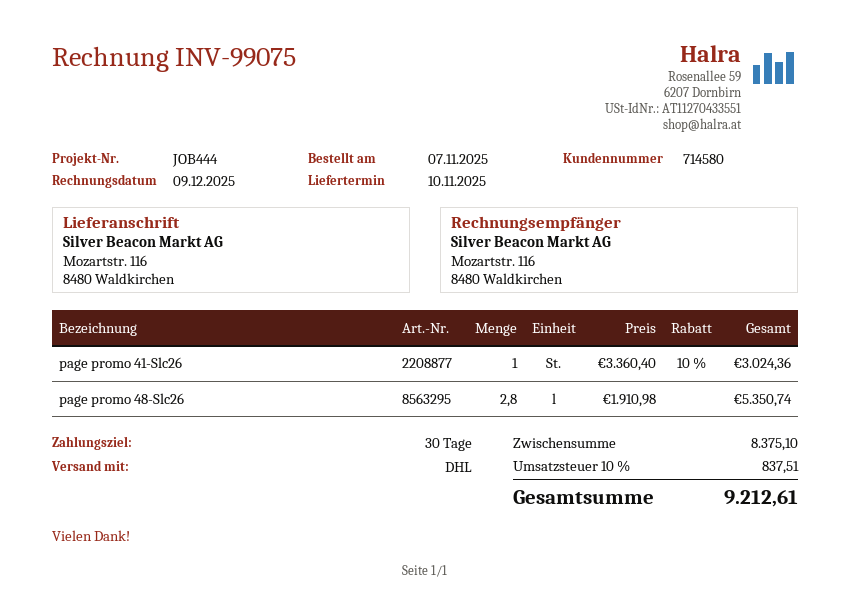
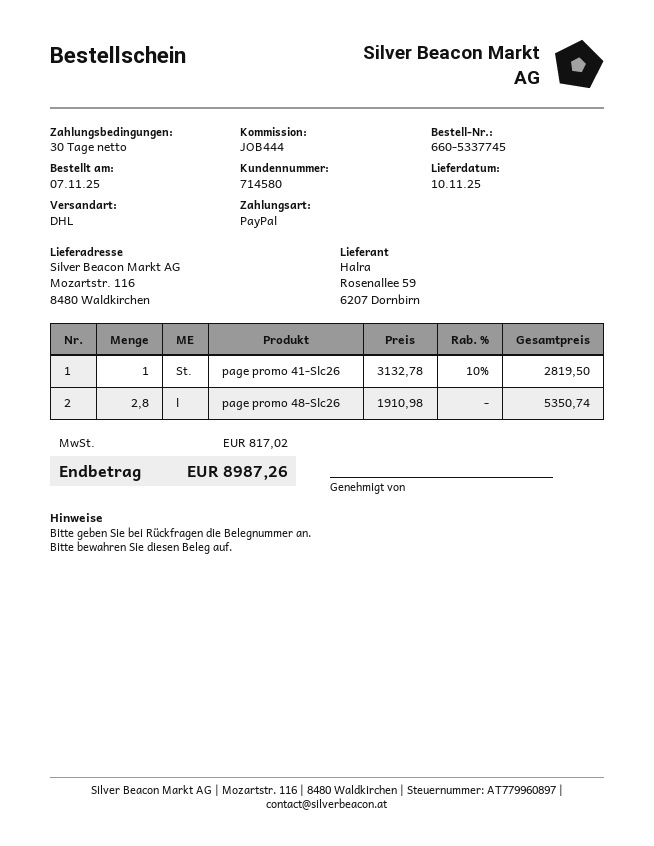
page promo 41-Slc26: 1 x 3360.40 - 10% = 3024.36 -> 1 x 3132.78 - 10% = 2819.50
tax: 837.51 -> 817.02
total: 9212.61 -> 8987.26

